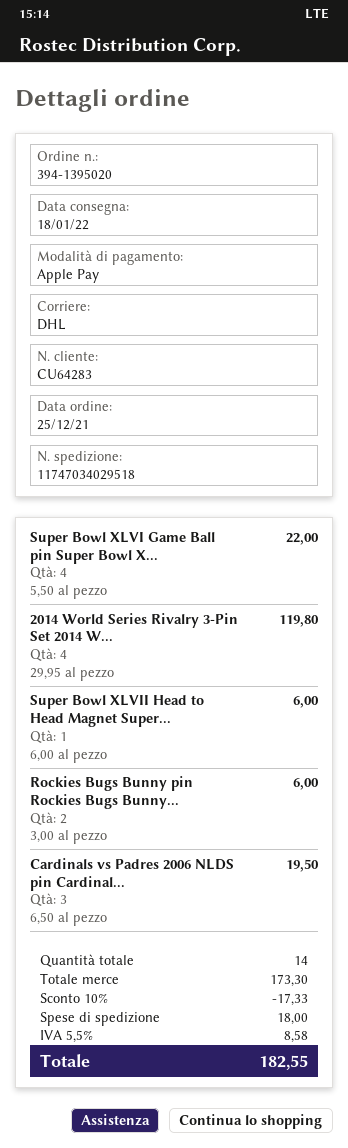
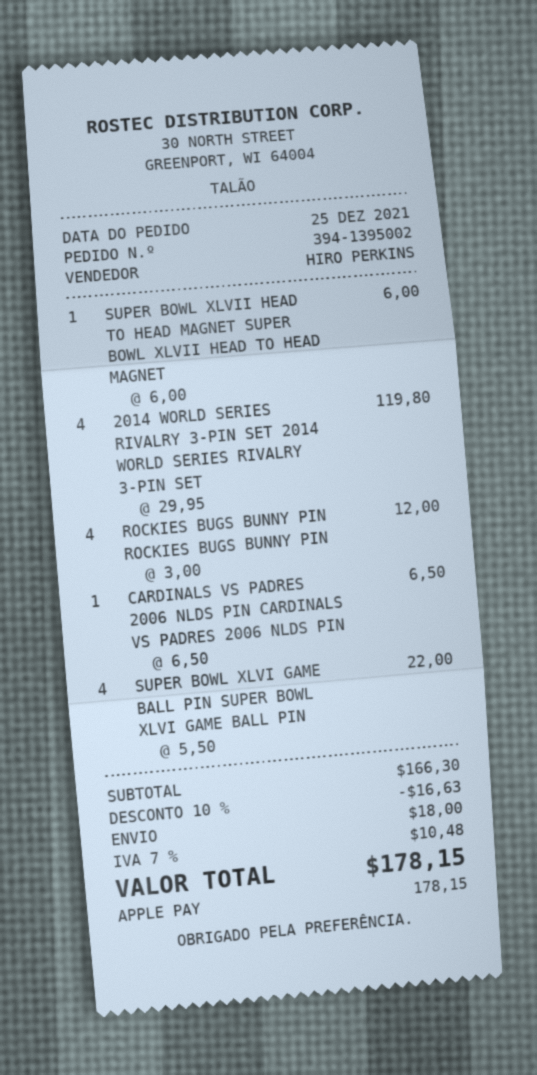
order number: 394-1395020 -> 394-1395002
Rockies Bugs Bunny pin Rockies Bugs Bunny...: 2 x 3.00 = 6.00 -> 4 x 3.00 = 12.00
Cardinals vs Padres 2006 NLDS pin Cardinal...: 3 x 6.50 = 19.50 -> 1 x 6.50 = 6.50
subtotal: 173.30 -> 166.30
discount: 10% = 17.33 -> 10% = 16.63
tax: 5.5% = 8.58 -> 7% = 10.48
total: 182.55 -> 178.15

